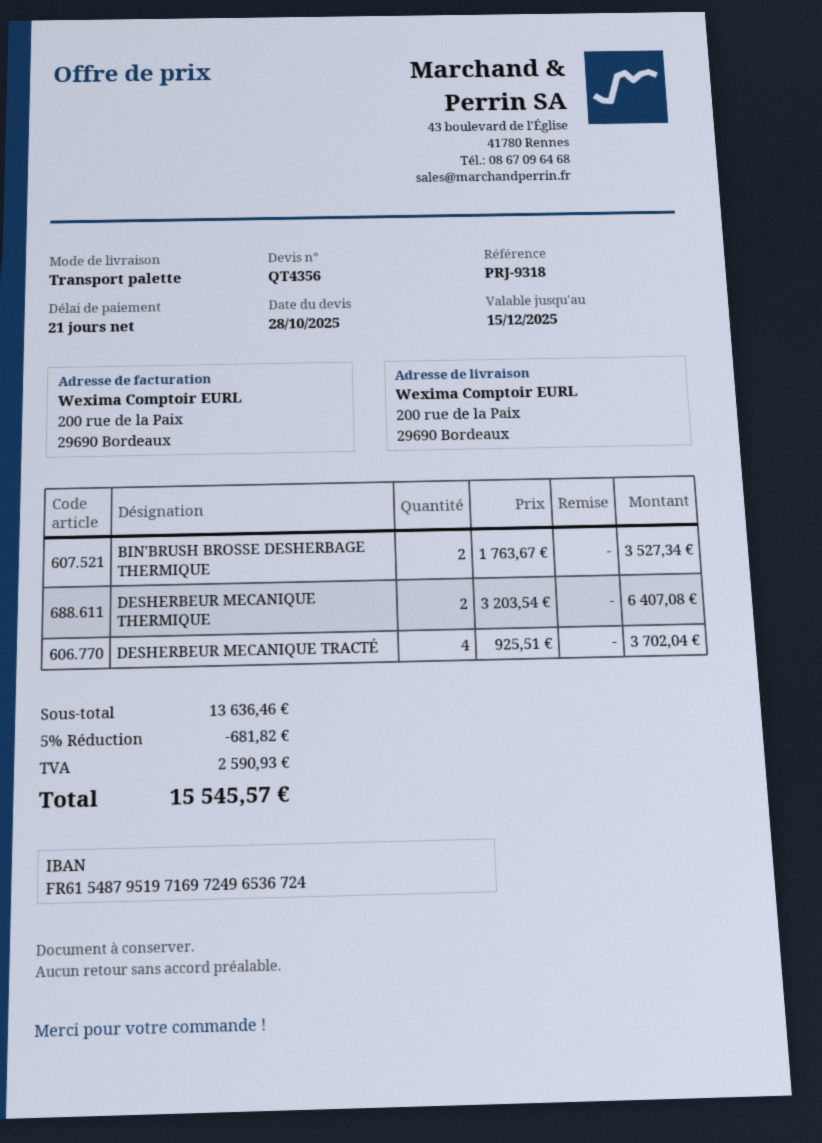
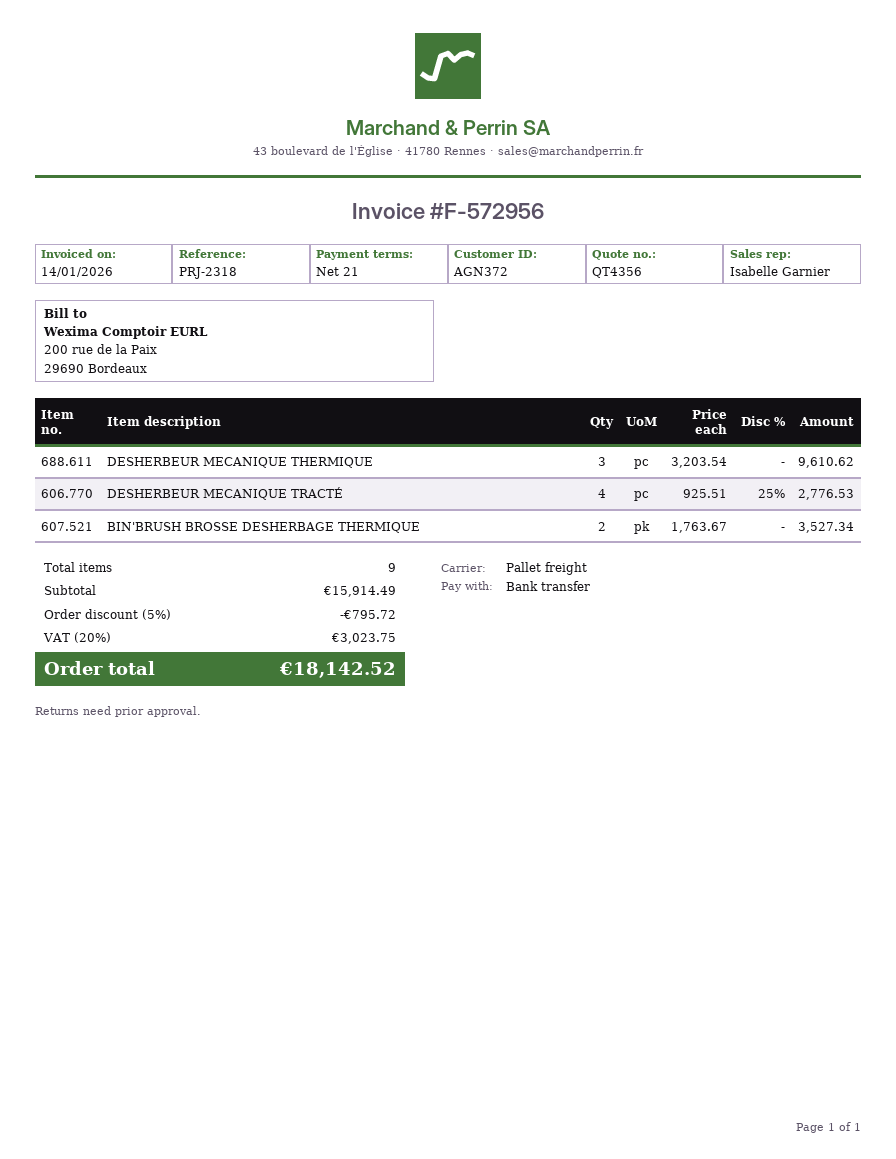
reference: PRJ-9318 -> PRJ-2318
DESHERBEUR MECANIQUE THERMIQUE: 2 x 3203.54 = 6407.08 -> 3 x 3203.54 = 9610.62
DESHERBEUR MECANIQUE TRACTÉ: 4 x 925.51 = 3702.04 -> 4 x 925.51 - 25% = 2776.53
subtotal: 13636.46 -> 15914.49
discount: 5% = 681.82 -> 5% = 795.72
tax: 2590.93 -> 3023.75
total: 15545.57 -> 18142.52

